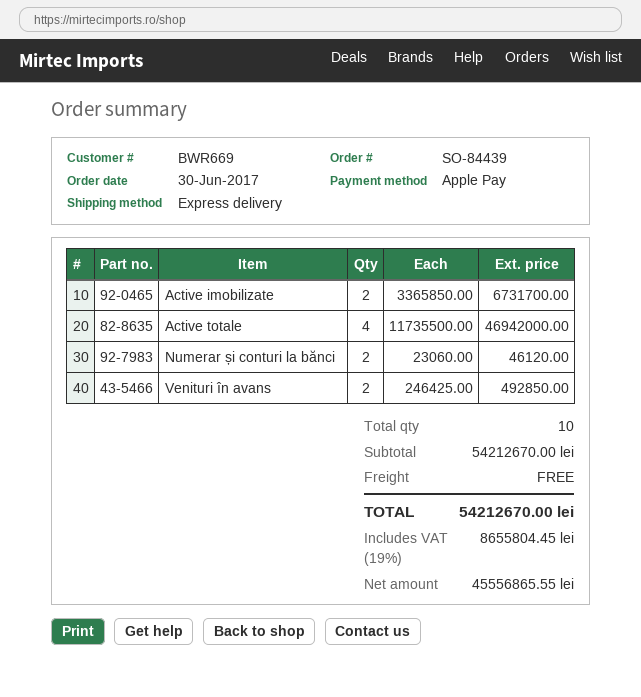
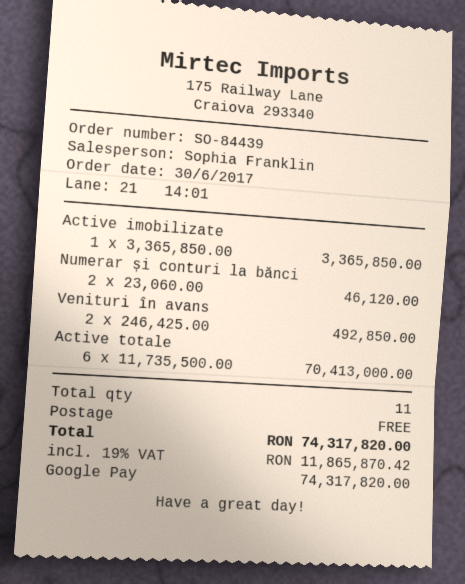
payment method: Apple Pay -> Google Pay
Active imobilizate: 2 x 3365850.00 = 6731700.00 -> 1 x 3365850.00 = 3365850.00
Active totale: 4 x 11735500.00 = 46942000.00 -> 6 x 11735500.00 = 70413000.00
total quantity: 10 -> 11
tax: 19% = 8655804.45 -> 19% = 11865870.42
total: 54212670.00 -> 74317820.00

